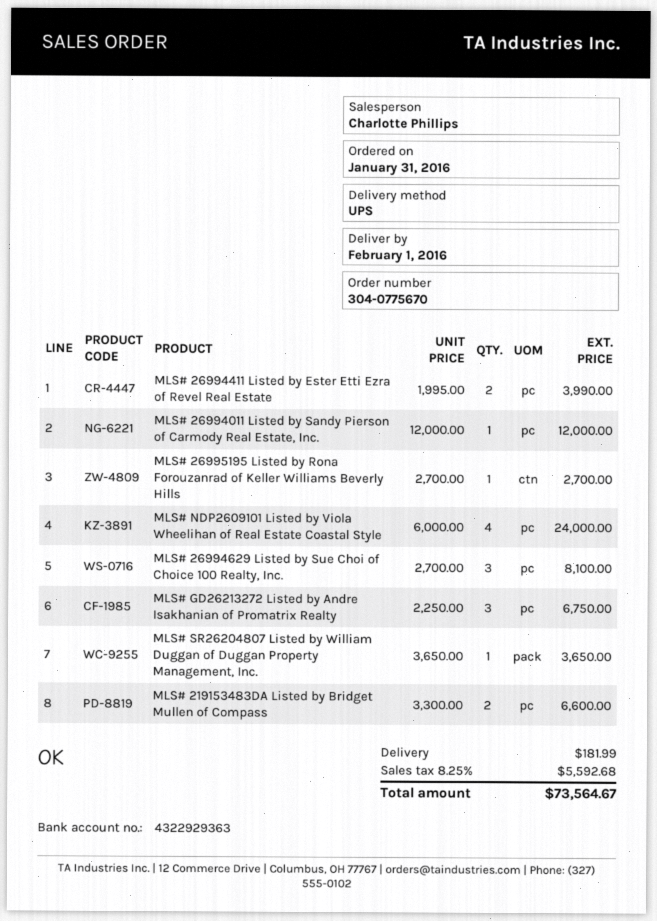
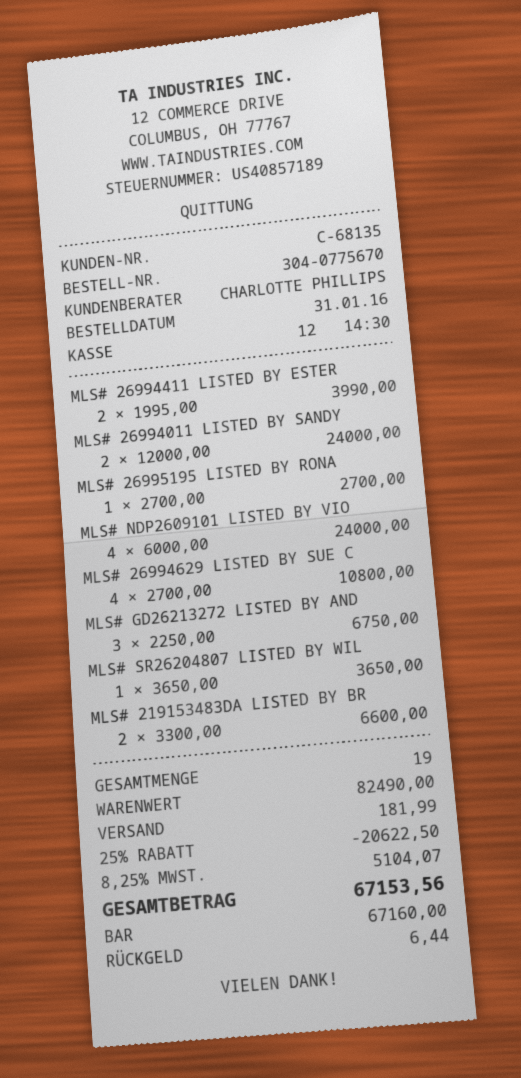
MLS# 26994011 Listed by Sandy Pierson of Carmody Real Estate, Inc.: 1 x 12000.00 = 12000.00 -> 2 x 12000.00 = 24000.00
MLS# 26994629 Listed by Sue Choi of Choice 100 Realty, Inc.: 3 x 2700.00 = 8100.00 -> 4 x 2700.00 = 10800.00
discount: none -> 25% = 20622.50
tax: 8.25% = 5592.68 -> 8.25% = 5104.07
total: 73564.67 -> 67153.56

